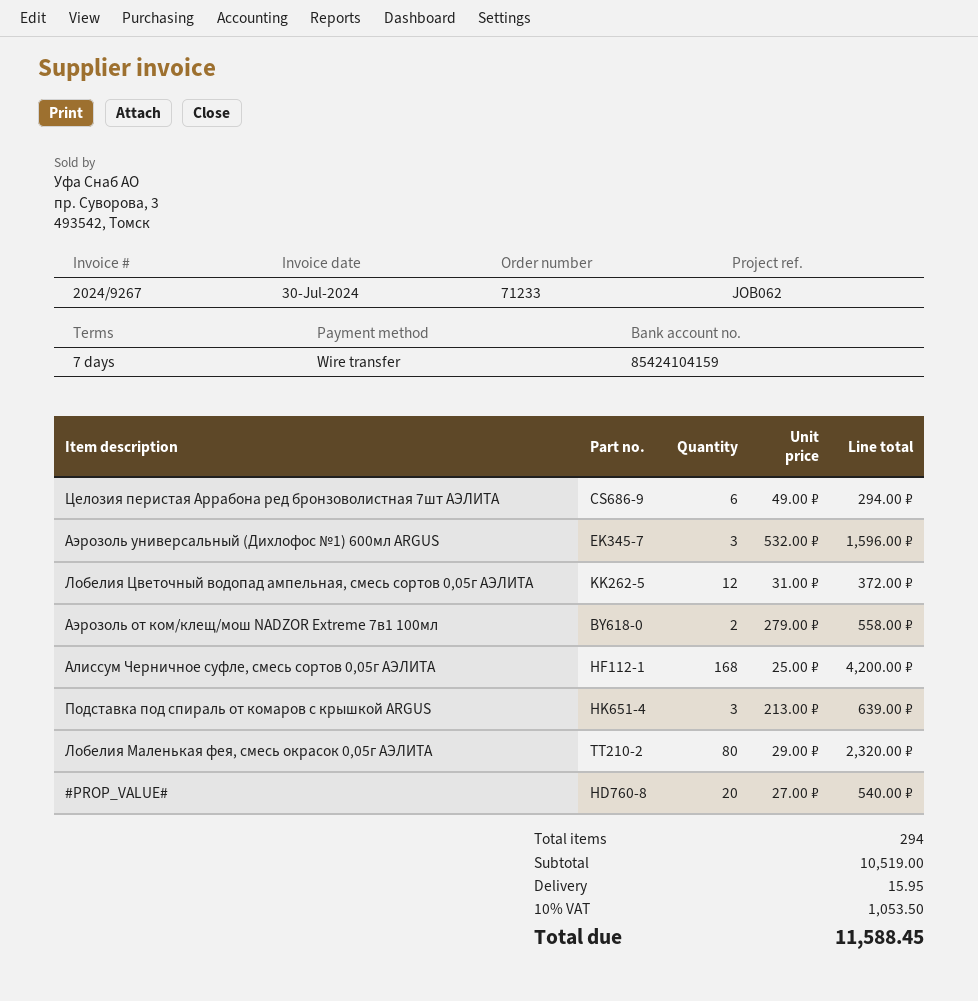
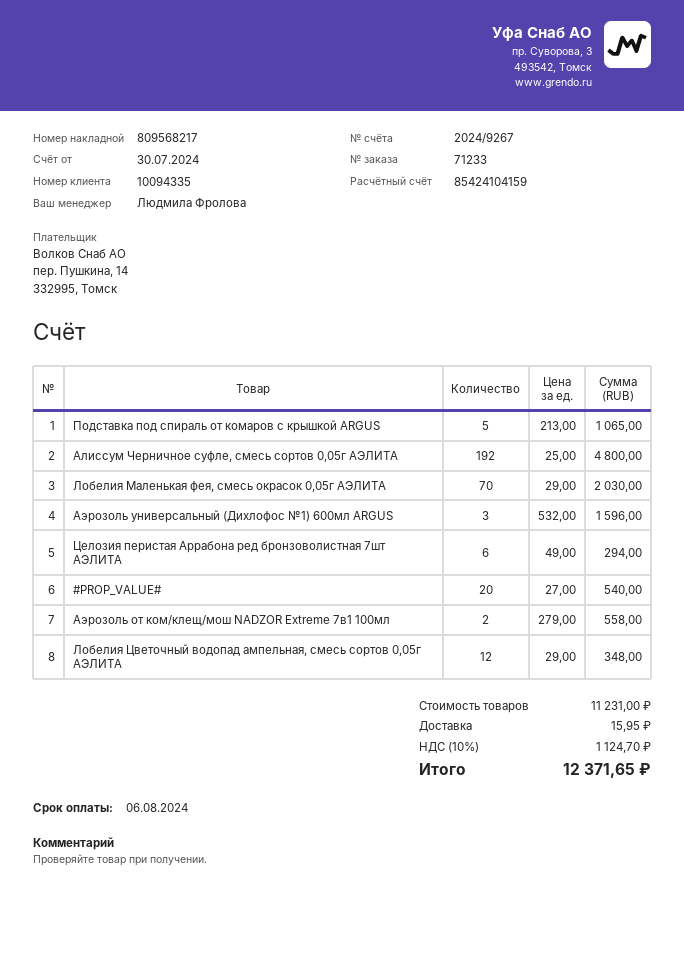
Лобелия Цветочный водопад ампельная, смесь сортов 0,05г АЭЛИТА: 12 x 31.00 = 372.00 -> 12 x 29.00 = 348.00
Алиссум Черничное суфле, смесь сортов 0,05г АЭЛИТА: 168 x 25.00 = 4200.00 -> 192 x 25.00 = 4800.00
Подставка под спираль от комаров с крышкой ARGUS: 3 x 213.00 = 639.00 -> 5 x 213.00 = 1065.00
Лобелия Маленькая фея, смесь окрасок 0,05г АЭЛИТА: 80 x 29.00 = 2320.00 -> 70 x 29.00 = 2030.00
subtotal: 10519.00 -> 11231.00
tax: 10% = 1053.50 -> 10% = 1124.70
total: 11588.45 -> 12371.65

